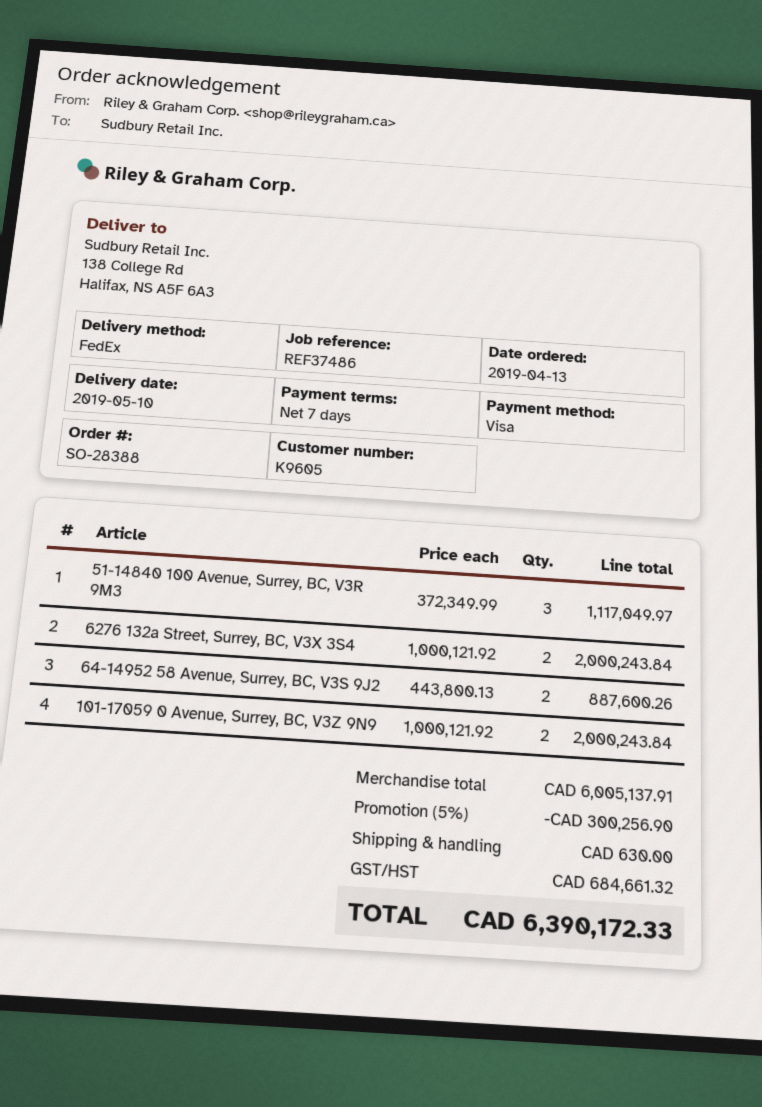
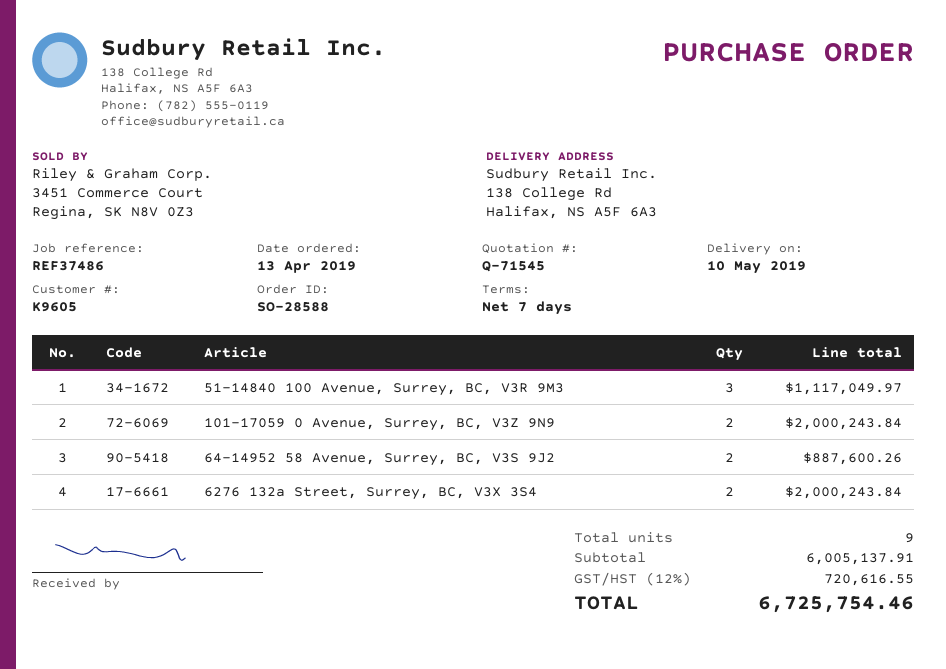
order number: SO-28388 -> SO-28588
discount: 5% = 300256.90 -> none
shipping: 630.00 -> none
tax: 684661.32 -> 720616.55
total: 6390172.33 -> 6725754.46

